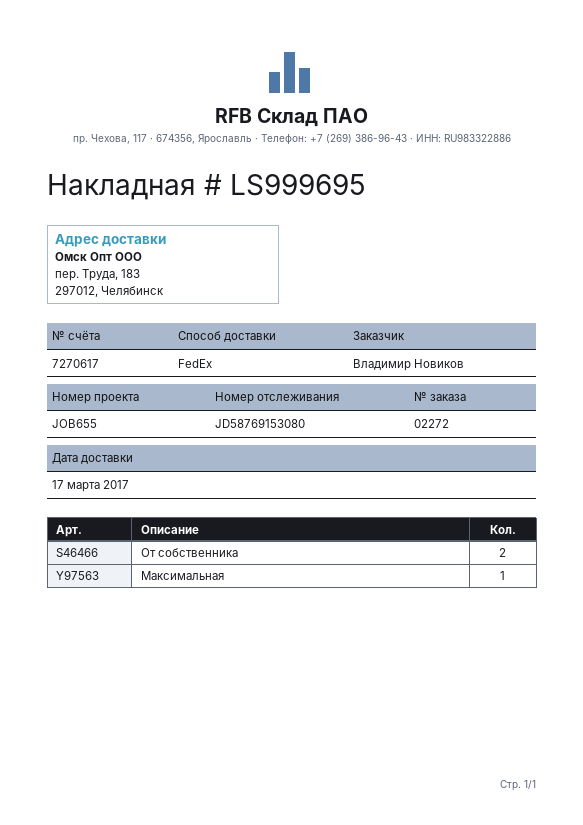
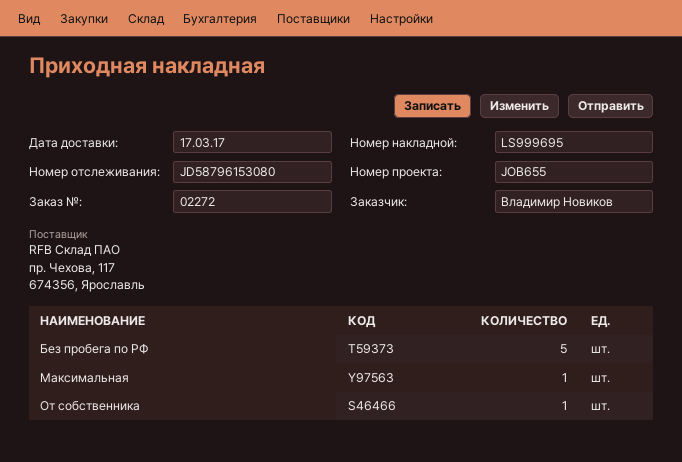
tracking number: JD58769153080 -> JD58796153080
От собственника: 2 -> 1
Без пробега по РФ: none -> 5

